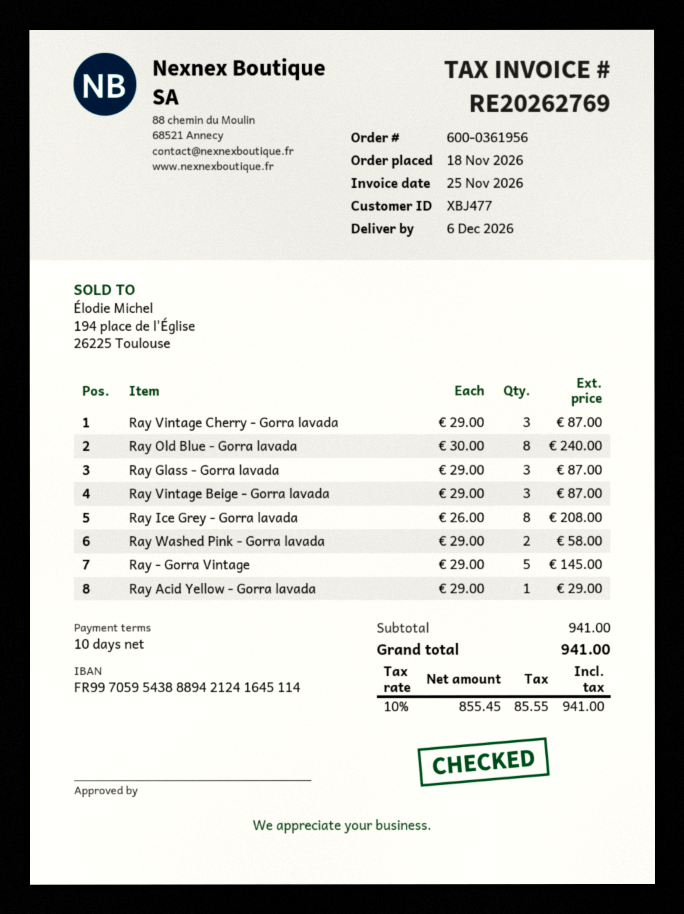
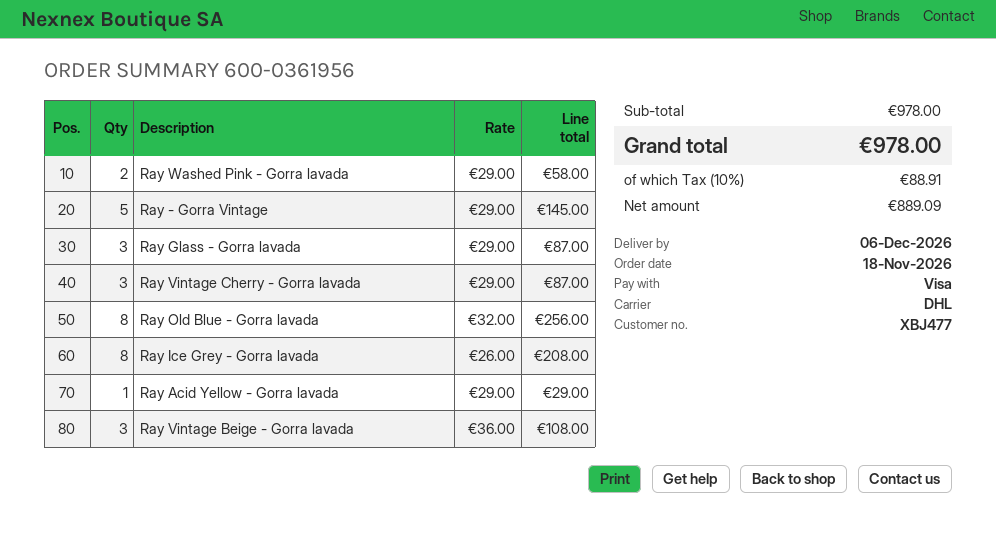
Ray Old Blue - Gorra lavada: 8 x 30.00 = 240.00 -> 8 x 32.00 = 256.00
Ray Vintage Beige - Gorra lavada: 3 x 29.00 = 87.00 -> 3 x 36.00 = 108.00
subtotal: 941.00 -> 978.00
net: 855.45 -> 889.09
tax: 10% = 85.55 -> 10% = 88.91
total: 941.00 -> 978.00

